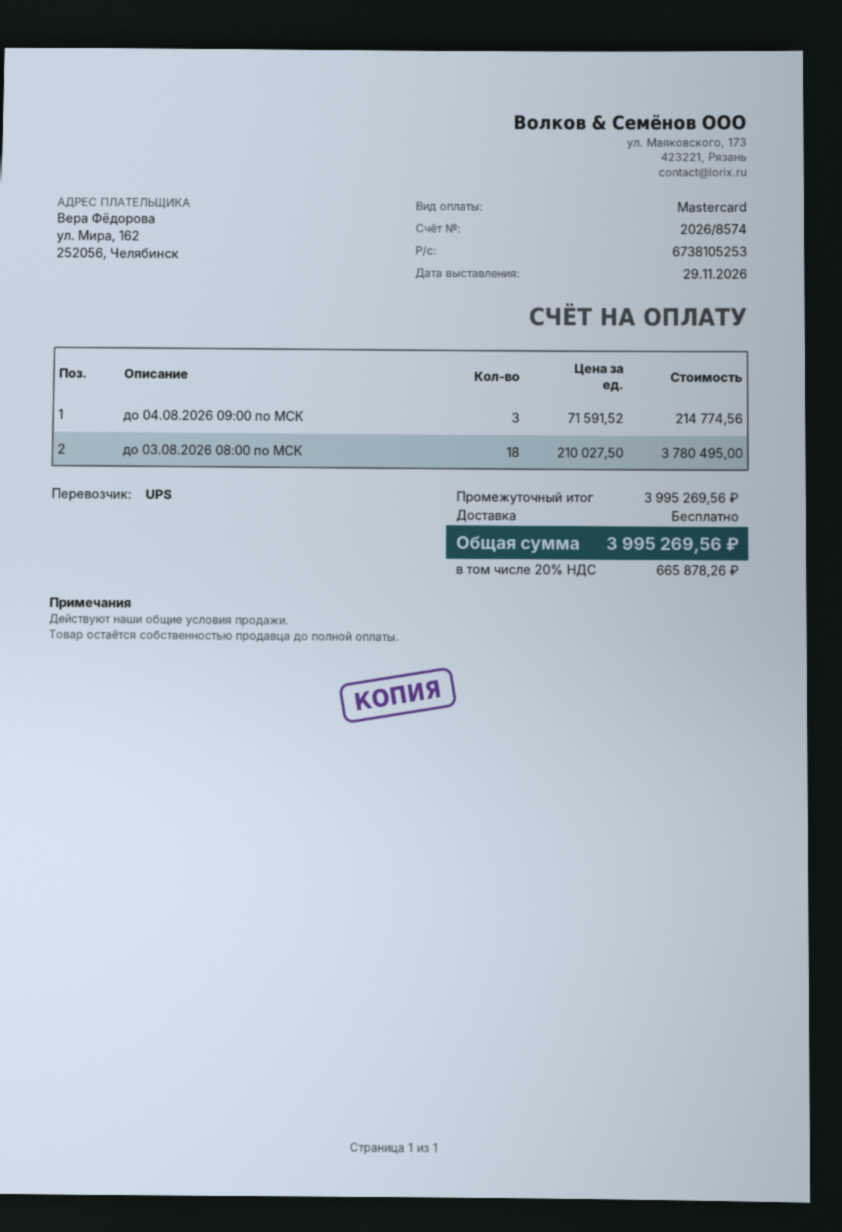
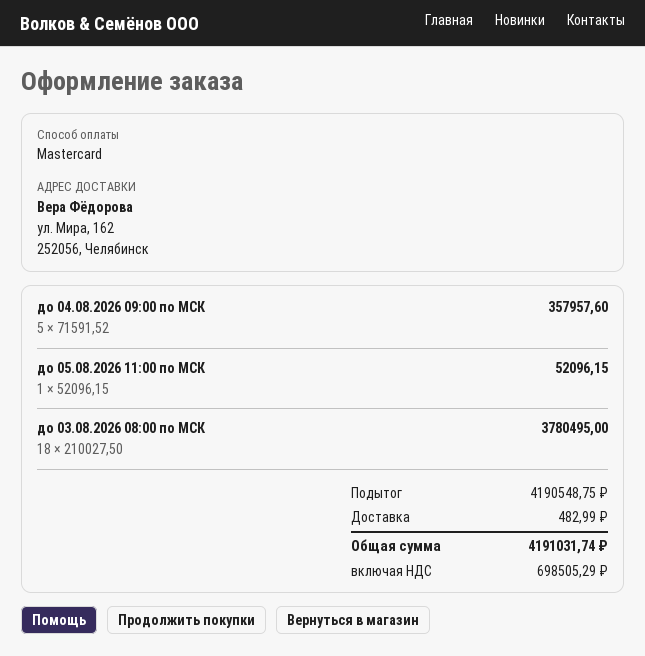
до 04.08.2026 09:00 по МСК: 3 x 71591.52 = 214774.56 -> 5 x 71591.52 = 357957.60
до 05.08.2026 11:00 по МСК: none -> 1 x 52096.15 = 52096.15
subtotal: 3995269.56 -> 4190548.75
shipping: 0.00 -> 482.99
tax: 665878.26 -> 698505.29
total: 3995269.56 -> 4191031.74

